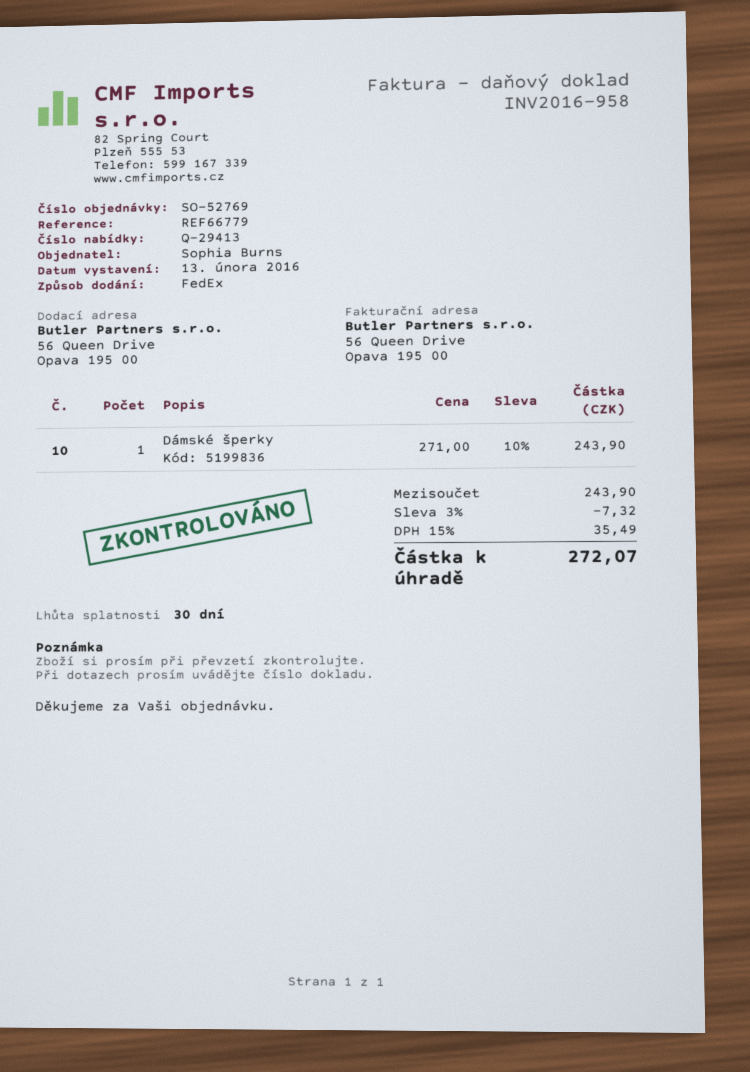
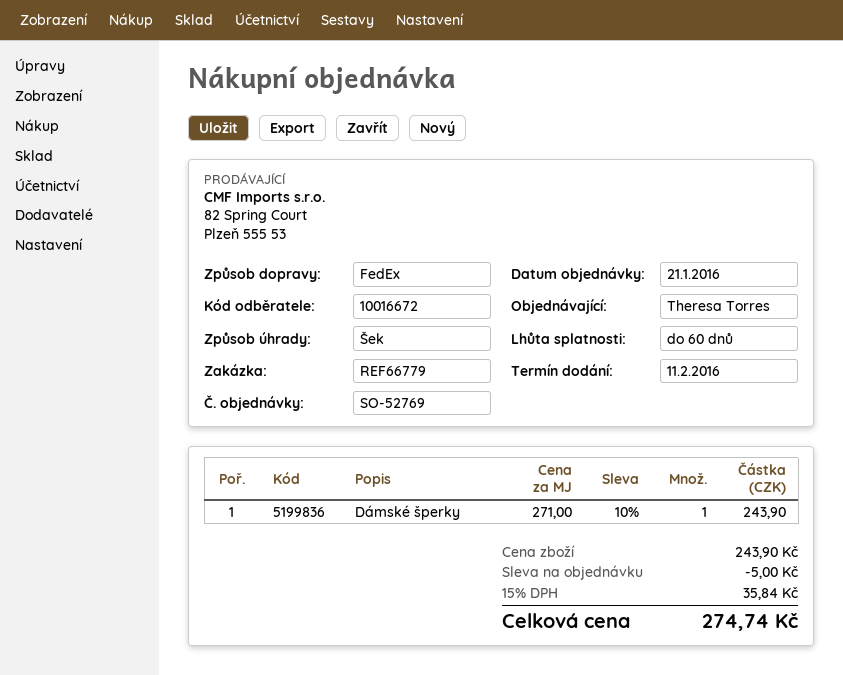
payment terms: 30 days -> 60 days
ordered by: Sophia Burns -> Theresa Torres
discount: 7.32 -> 5.00
tax: 15% = 35.49 -> 15% = 35.84
total: 272.07 -> 274.74

